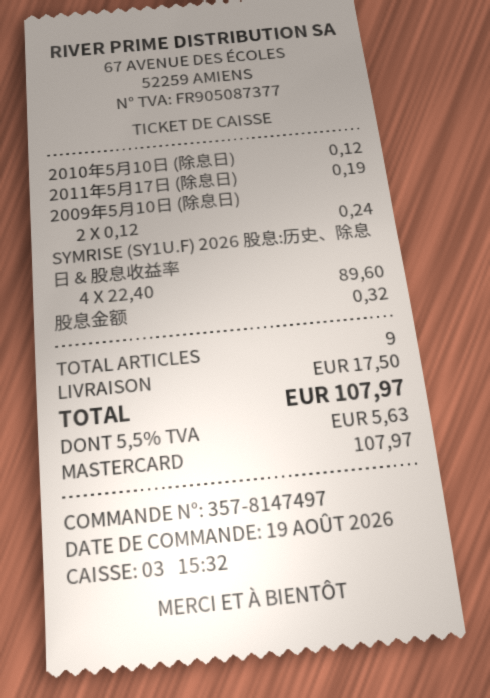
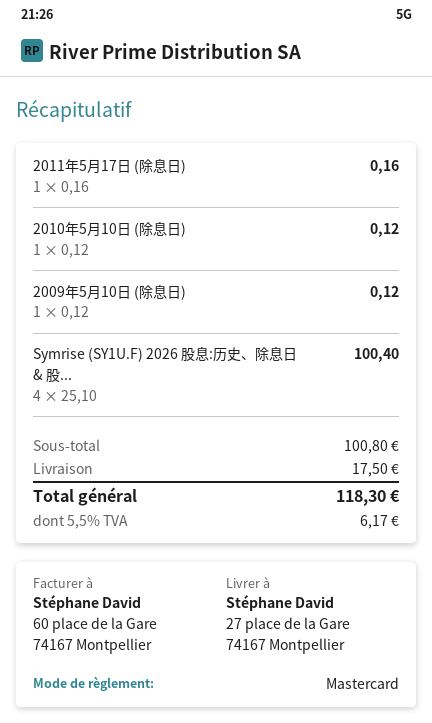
2011年5月17日 (除息日): 1 x 0.19 = 0.19 -> 1 x 0.16 = 0.16
2009年5月10日 (除息日): 2 x 0.12 = 0.24 -> 1 x 0.12 = 0.12
SYMRISE (SY1U.F) 2026 股息:历史、除息日 & 股息收益率: 4 x 22.40 = 89.60 -> 4 x 25.10 = 100.40
股息金额: 1 x 0.32 = 0.32 -> none
tax: 5.5% = 5.63 -> 5.5% = 6.17
total: 107.97 -> 118.30

